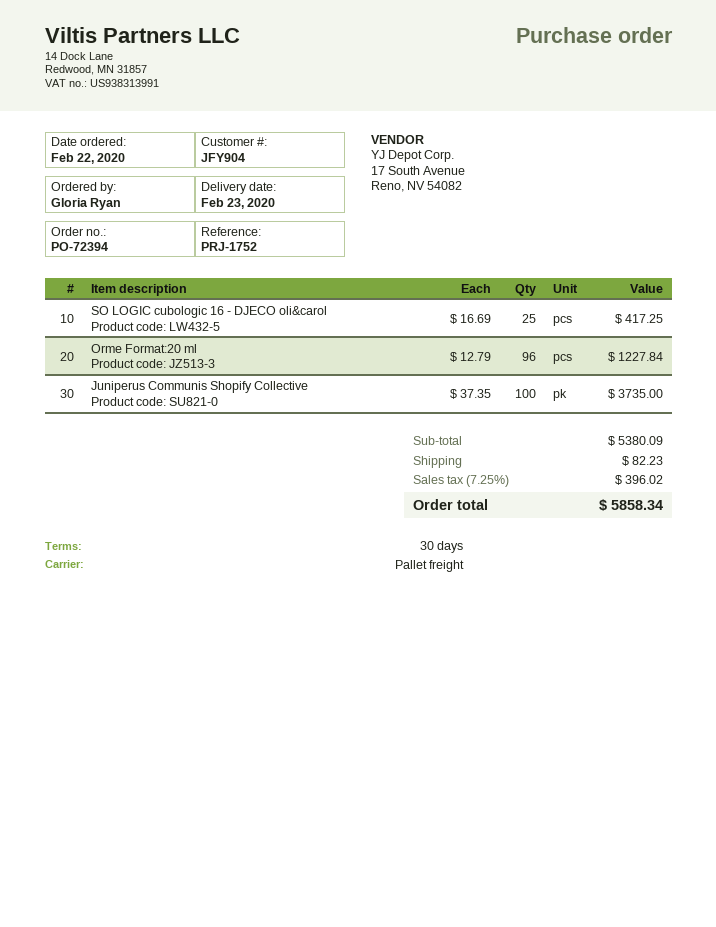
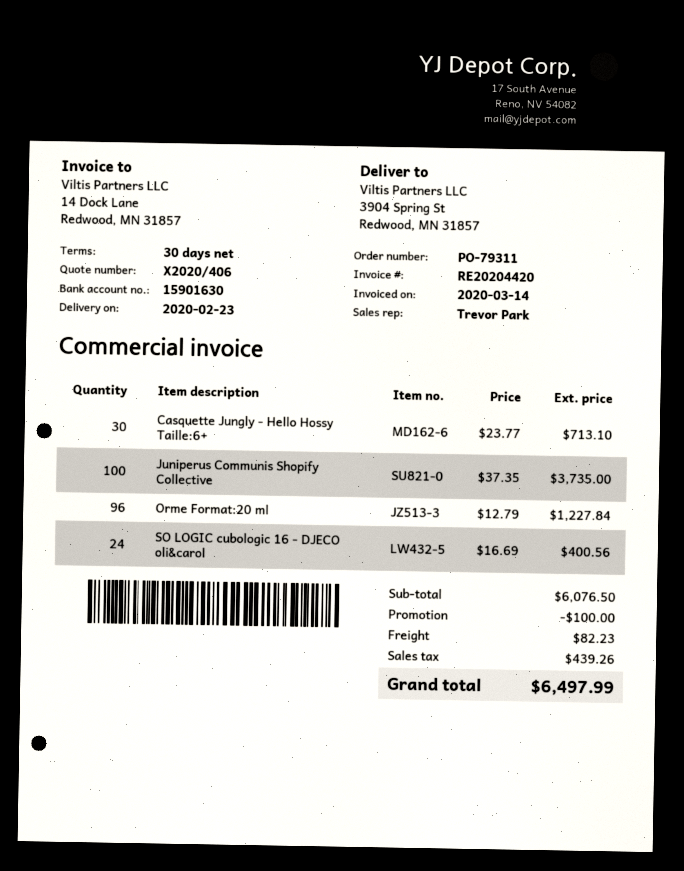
order number: PO-72394 -> PO-79311
SO LOGIC cubologic 16 - DJECO oli&carol: 25 x 16.69 = 417.25 -> 24 x 16.69 = 400.56
Casquette Jungly - Hello Hossy Taille:6+: none -> 30 x 23.77 = 713.10
subtotal: 5380.09 -> 6076.50
discount: none -> 100.00
tax: 396.02 -> 439.26
total: 5858.34 -> 6497.99

